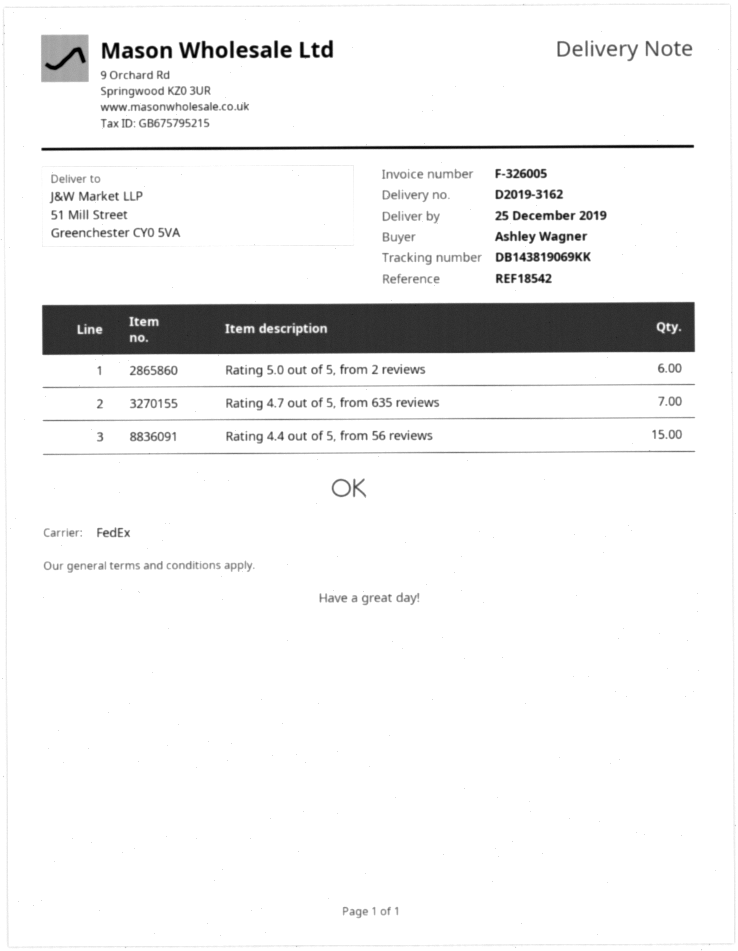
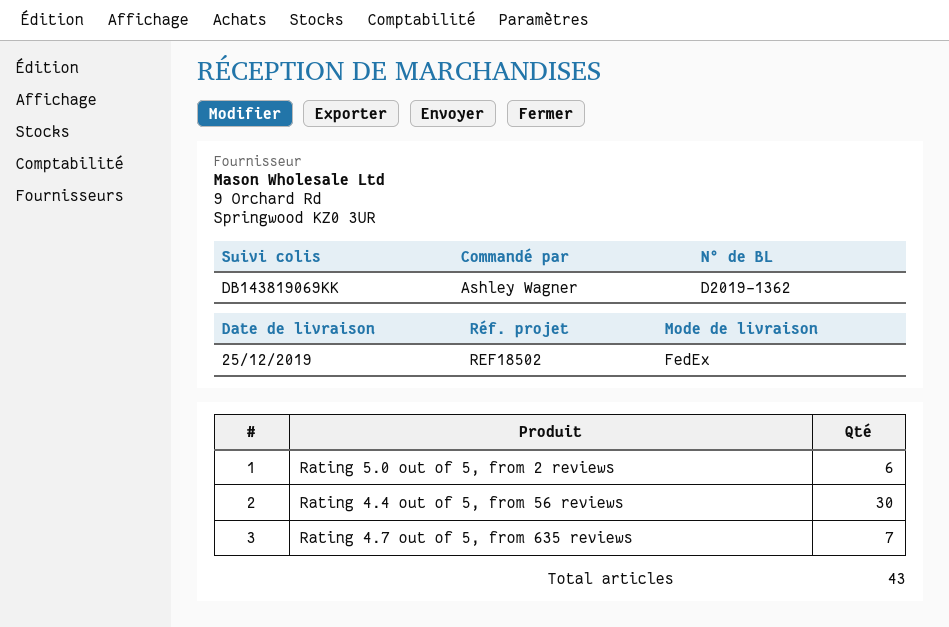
delivery note number: D2019-3162 -> D2019-1362
reference: REF18542 -> REF18502
Rating 4.4 out of 5, from 56 reviews: 15 -> 30

